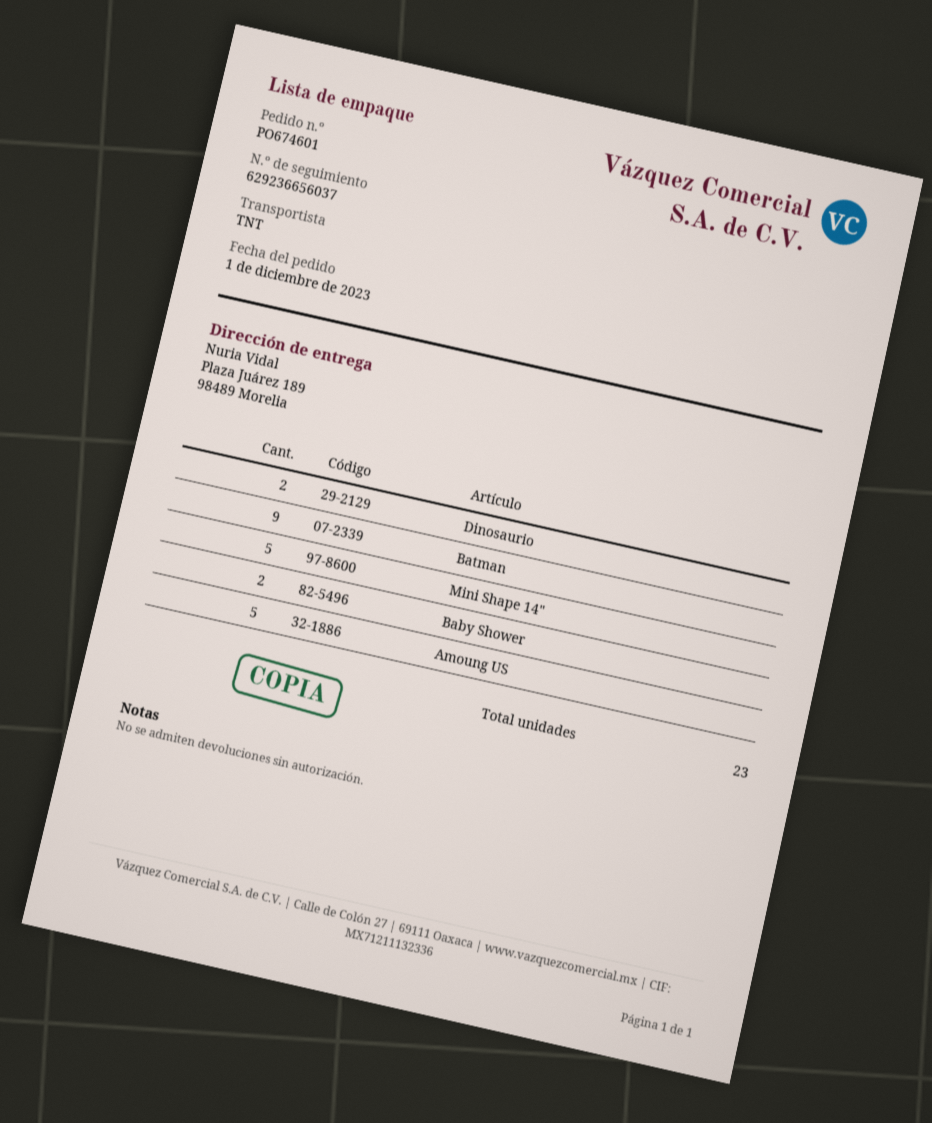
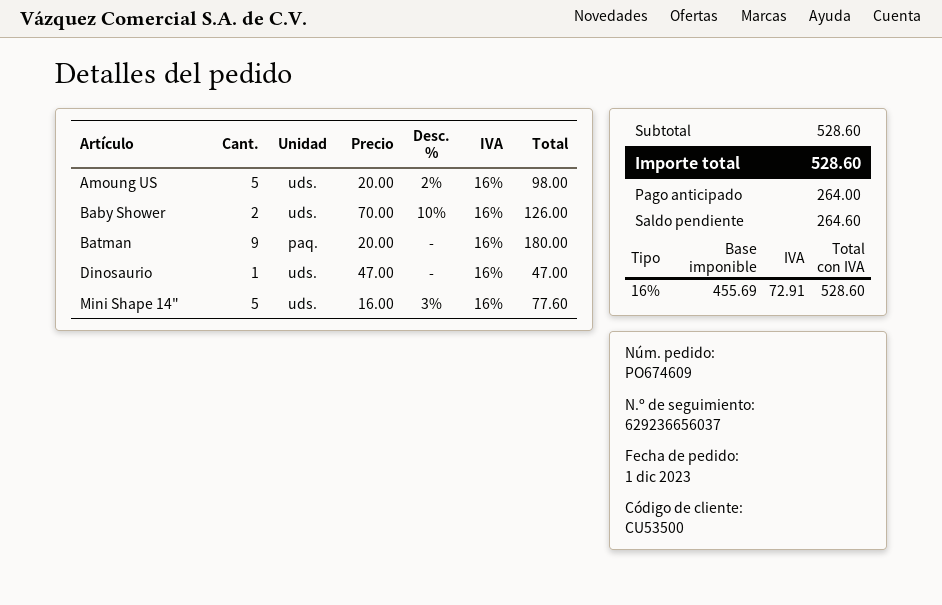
order number: PO674601 -> PO674609
Dinosaurio: 2 -> 1

